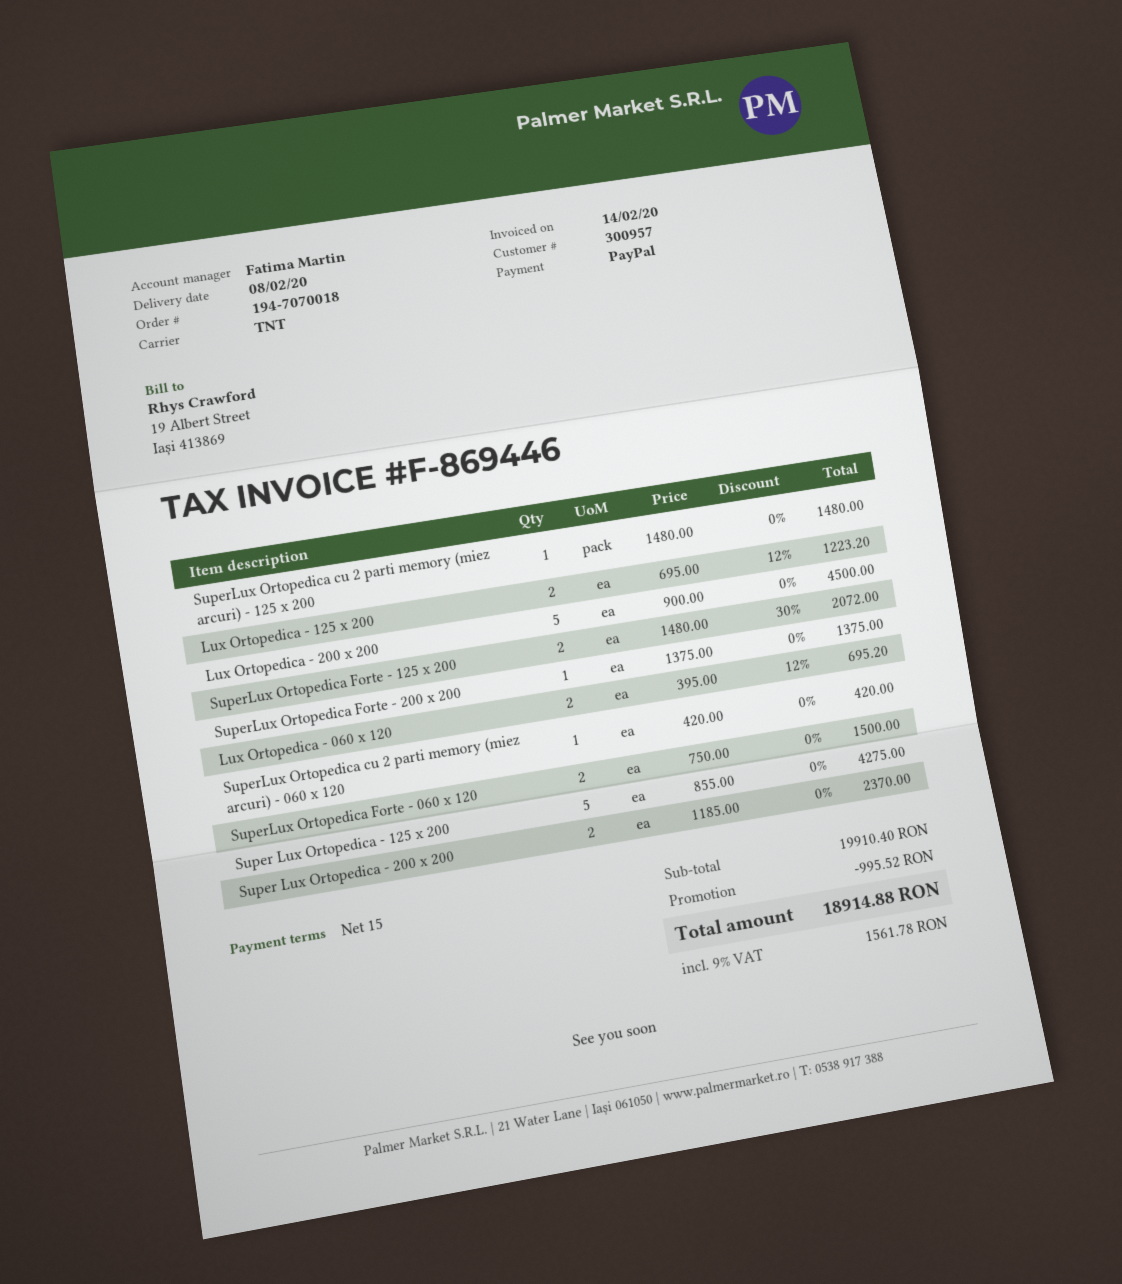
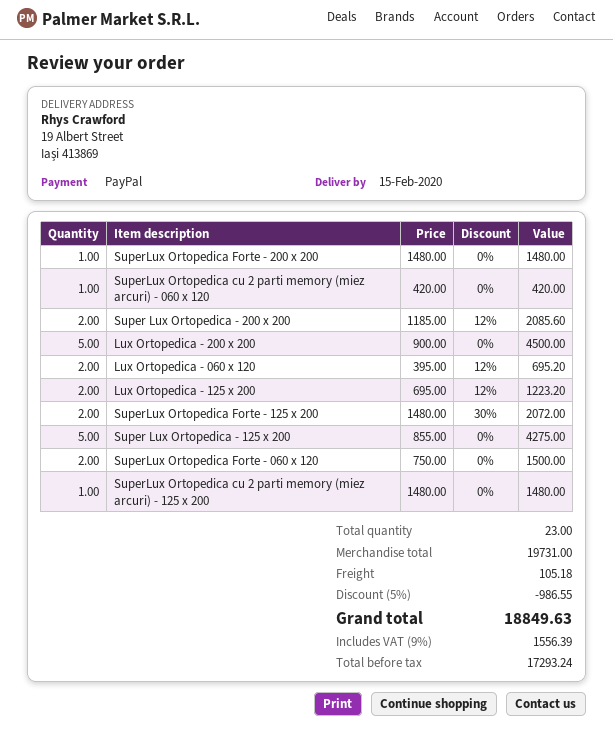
delivery date: 2020-02-08 -> 2020-02-15
SuperLux Ortopedica Forte - 200 x 200: 1 x 1375.00 = 1375.00 -> 1 x 1480.00 = 1480.00
Super Lux Ortopedica - 200 x 200: 2 x 1185.00 = 2370.00 -> 2 x 1185.00 - 12% = 2085.60
subtotal: 19910.40 -> 19731.00
discount: 995.52 -> 986.55
shipping: none -> 105.18
tax: 9% = 1561.78 -> 9% = 1556.39
total: 18914.88 -> 18849.63

